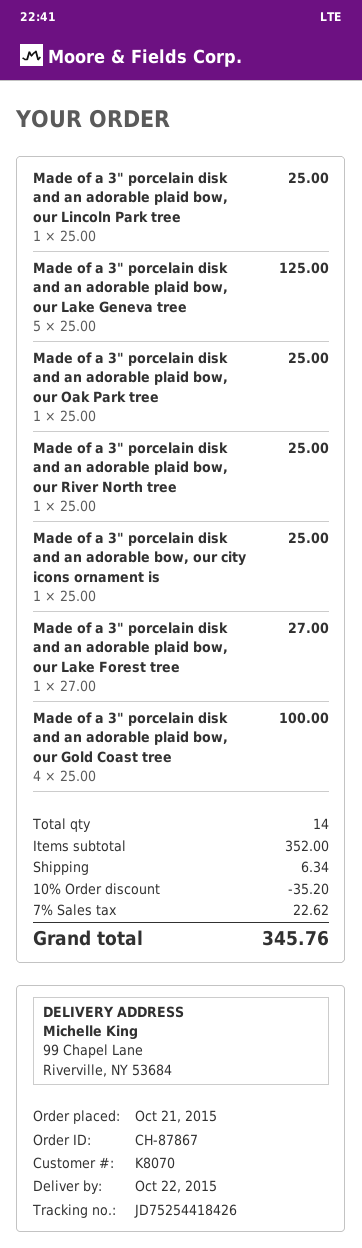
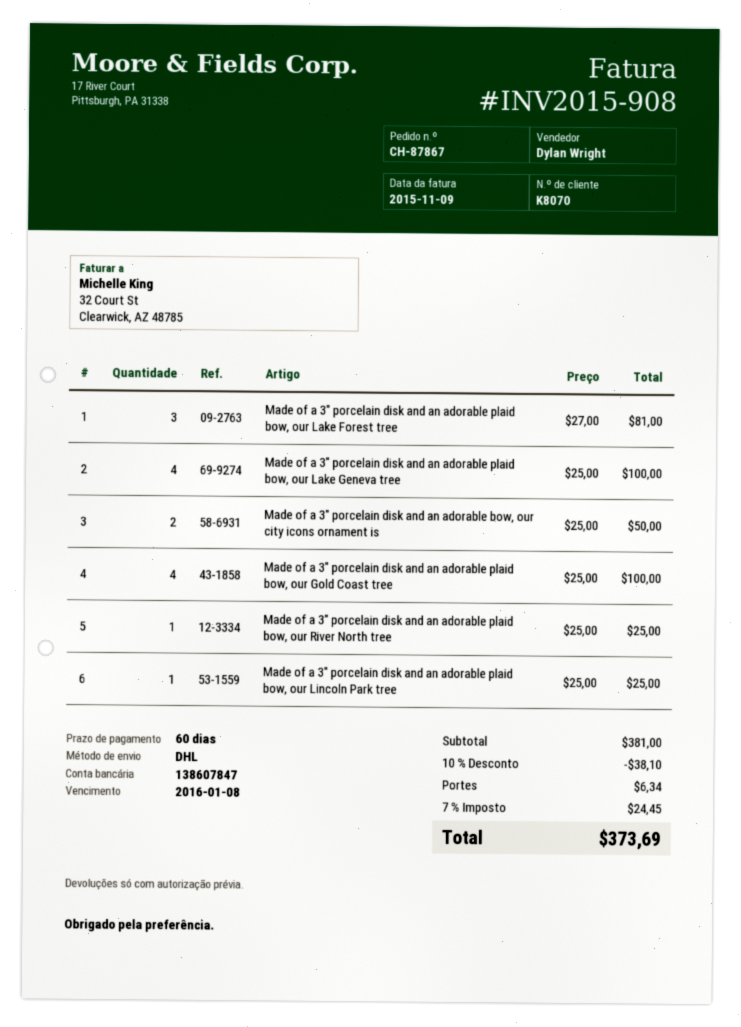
Made of a 3" porcelain disk and an adorable plaid bow, our Lake Geneva tree: 5 x 25.00 = 125.00 -> 4 x 25.00 = 100.00
Made of a 3" porcelain disk and an adorable plaid bow, our Oak Park tree: 1 x 25.00 = 25.00 -> none
Made of a 3" porcelain disk and an adorable bow, our city icons ornament is: 1 x 25.00 = 25.00 -> 2 x 25.00 = 50.00
Made of a 3" porcelain disk and an adorable plaid bow, our Lake Forest tree: 1 x 27.00 = 27.00 -> 3 x 27.00 = 81.00
subtotal: 352.00 -> 381.00
discount: 10% = 35.20 -> 10% = 38.10
tax: 7% = 22.62 -> 7% = 24.45
total: 345.76 -> 373.69

